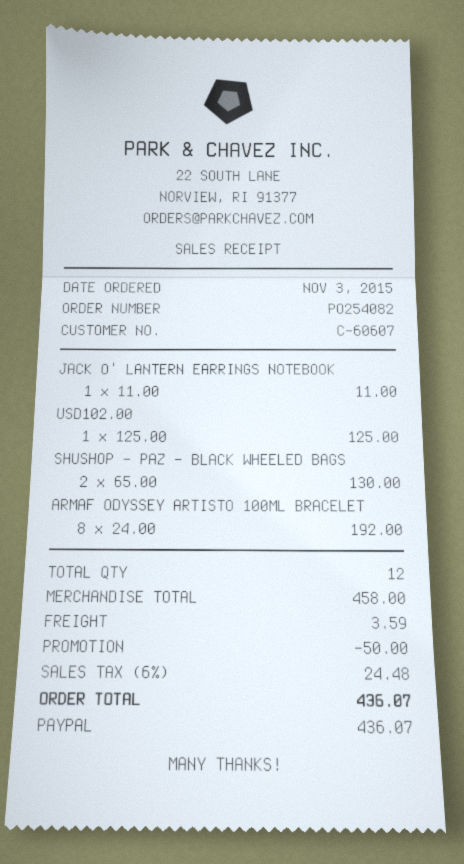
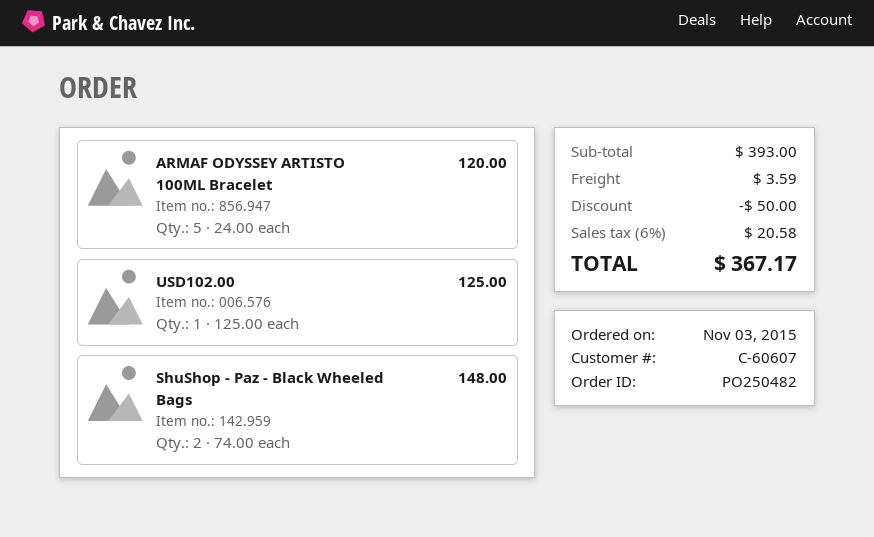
order number: PO254082 -> PO250482
JACK O' LANTERN EARRINGS NOTEBOOK: 1 x 11.00 = 11.00 -> none
SHUSHOP - PAZ - BLACK WHEELED BAGS: 2 x 65.00 = 130.00 -> 2 x 74.00 = 148.00
ARMAF ODYSSEY ARTISTO 100ML BRACELET: 8 x 24.00 = 192.00 -> 5 x 24.00 = 120.00
subtotal: 458.00 -> 393.00
tax: 6% = 24.48 -> 6% = 20.58
total: 436.07 -> 367.17

